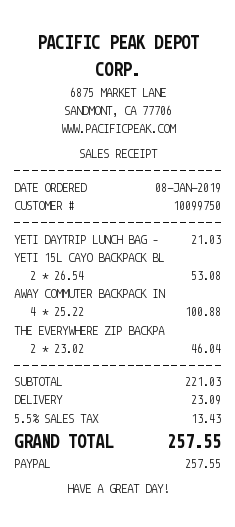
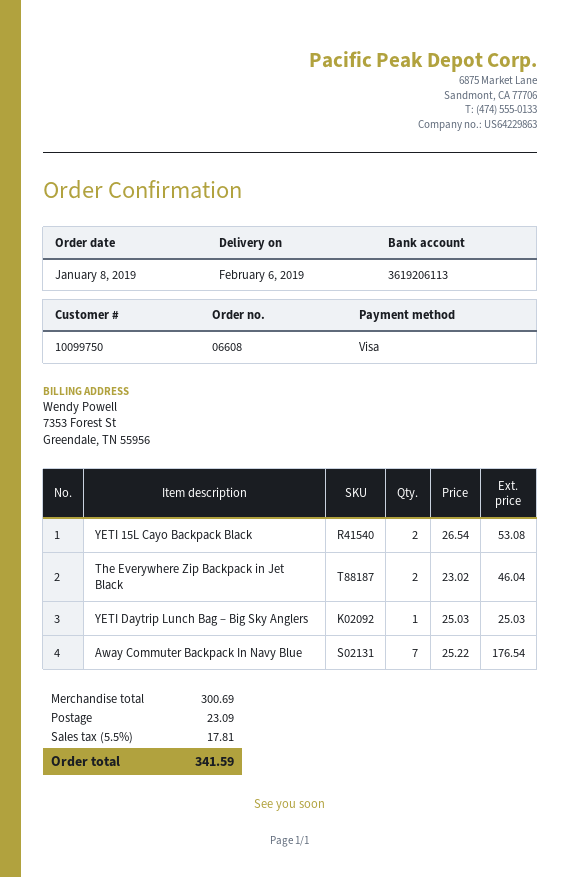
payment method: PayPal -> Visa
YETI DAYTRIP LUNCH BAG –: 1 x 21.03 = 21.03 -> 1 x 25.03 = 25.03
AWAY COMMUTER BACKPACK IN: 4 x 25.22 = 100.88 -> 7 x 25.22 = 176.54
subtotal: 221.03 -> 300.69
tax: 5.5% = 13.43 -> 5.5% = 17.81
total: 257.55 -> 341.59

